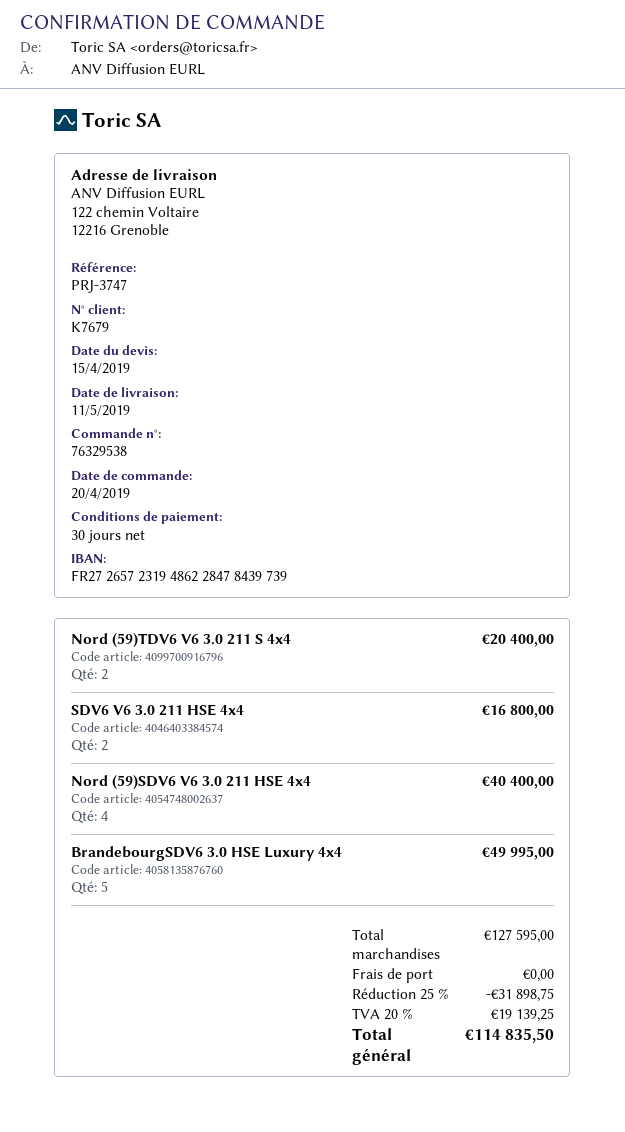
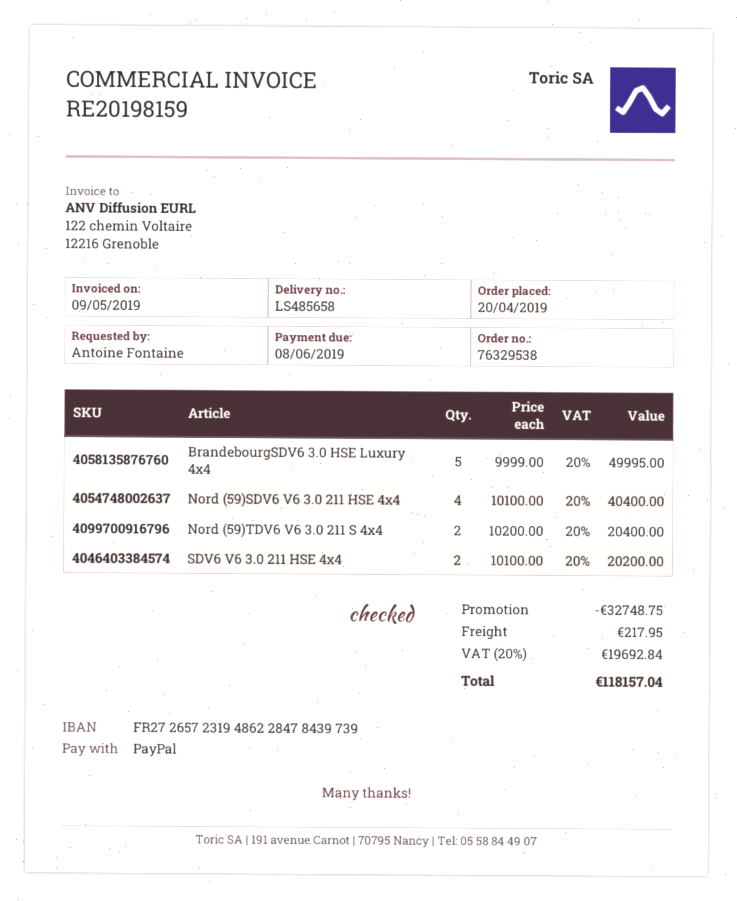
SDV6 V6 3.0 211 HSE 4x4: 2 for 16800.00 -> 2 for 20200.00
discount: 31898.75 -> 32748.75
shipping: 0.00 -> 217.95
tax: 20% = 19139.25 -> 20% = 19692.84
total: 114835.50 -> 118157.04

